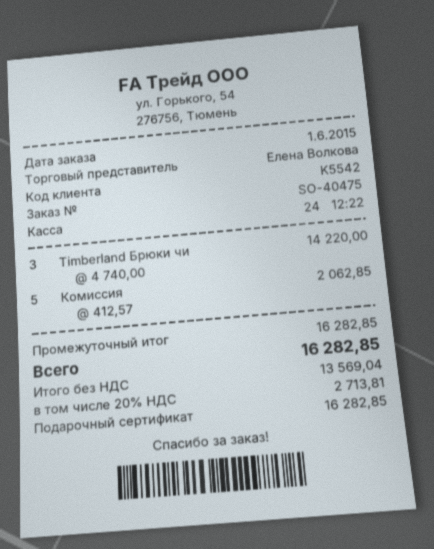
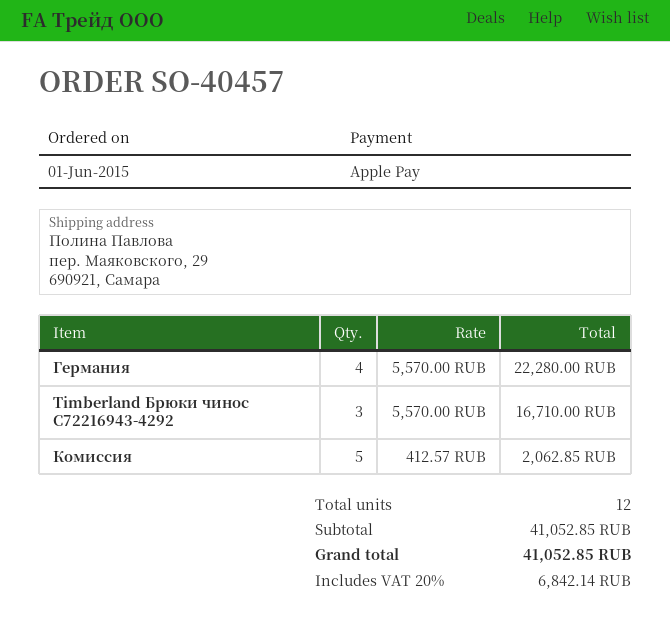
order number: SO-40475 -> SO-40457
payment method: gift card -> Apple Pay
Timberland Брюки чи: 3 x 4740.00 = 14220.00 -> 3 x 5570.00 = 16710.00
Германия: none -> 4 x 5570.00 = 22280.00
subtotal: 16282.85 -> 41052.85
tax: 20% = 2713.81 -> 20% = 6842.14
total: 16282.85 -> 41052.85

